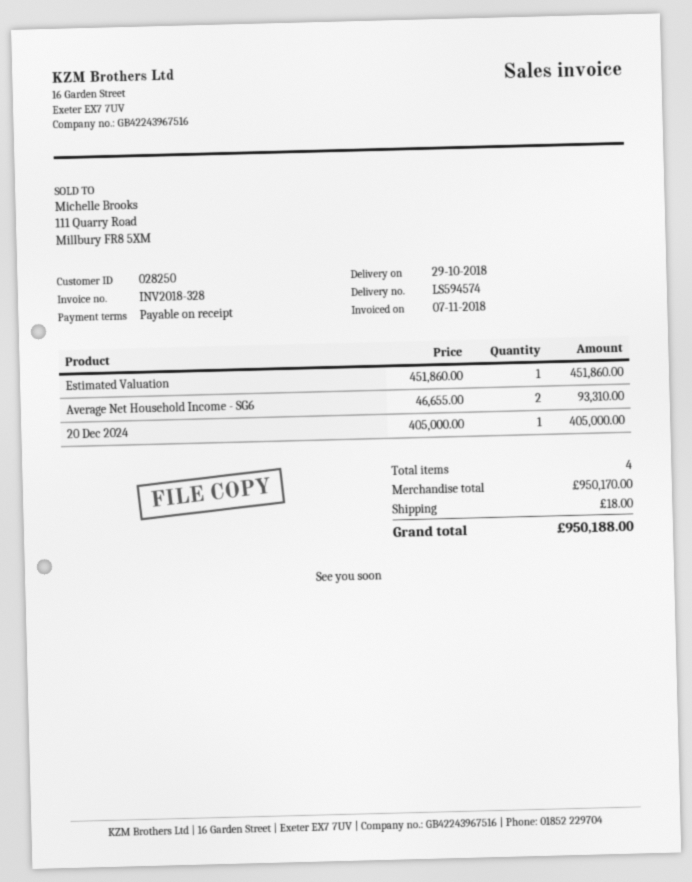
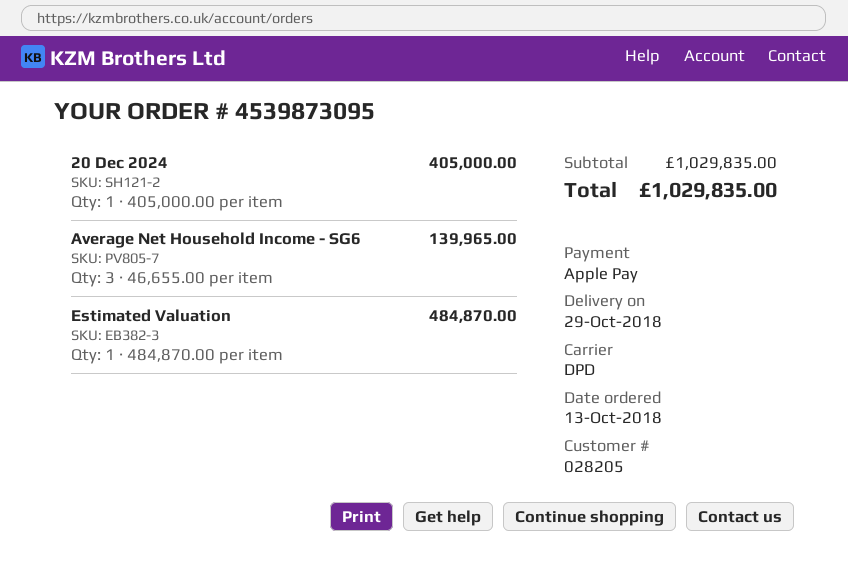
customer number: 028250 -> 028205
Estimated Valuation: 1 x 451860.00 = 451860.00 -> 1 x 484870.00 = 484870.00
Average Net Household Income - SG6: 2 x 46655.00 = 93310.00 -> 3 x 46655.00 = 139965.00
subtotal: 950170.00 -> 1029835.00
shipping: 18.00 -> none
total: 950188.00 -> 1029835.00

